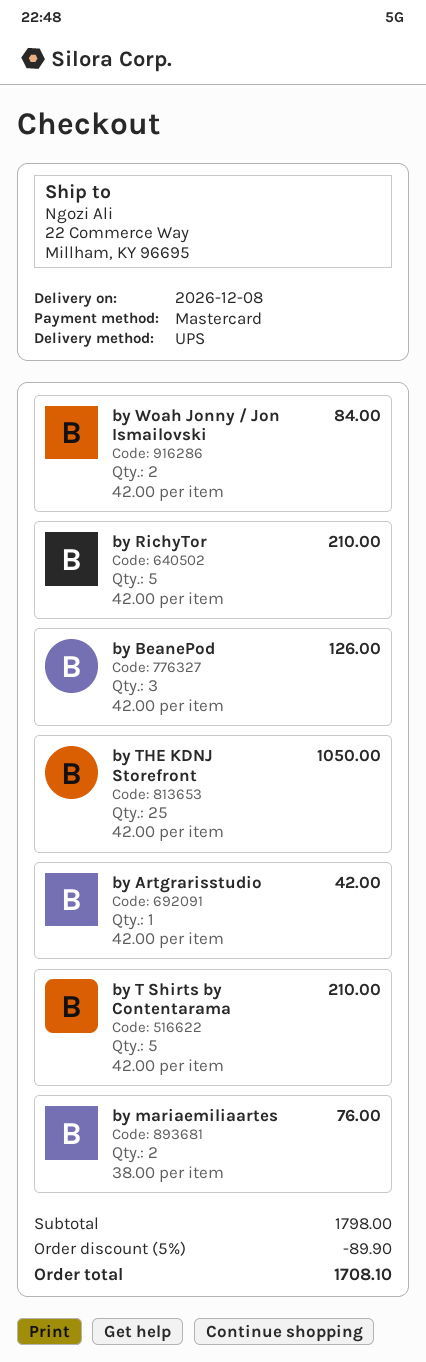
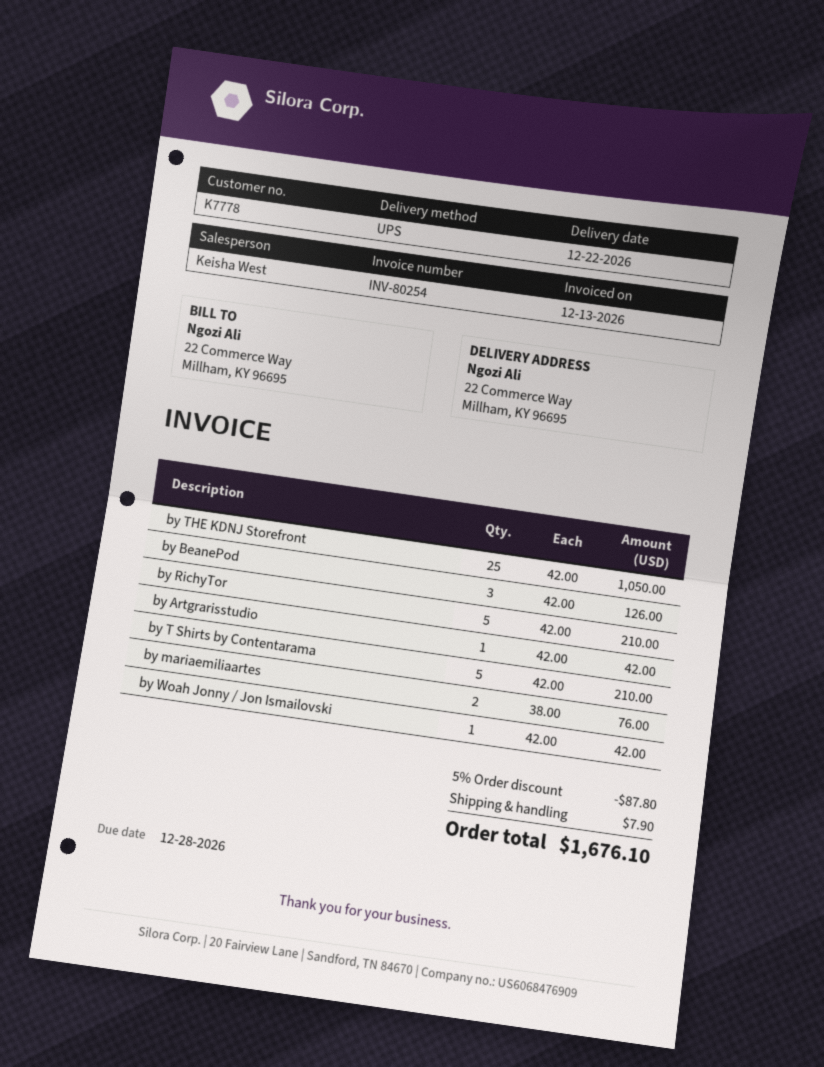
delivery date: 2026-12-08 -> 2026-12-22
by Woah Jonny / Jon Ismailovski: 2 x 42.00 = 84.00 -> 1 x 42.00 = 42.00
discount: 5% = 89.90 -> 5% = 87.80
shipping: none -> 7.90
total: 1708.10 -> 1676.10

